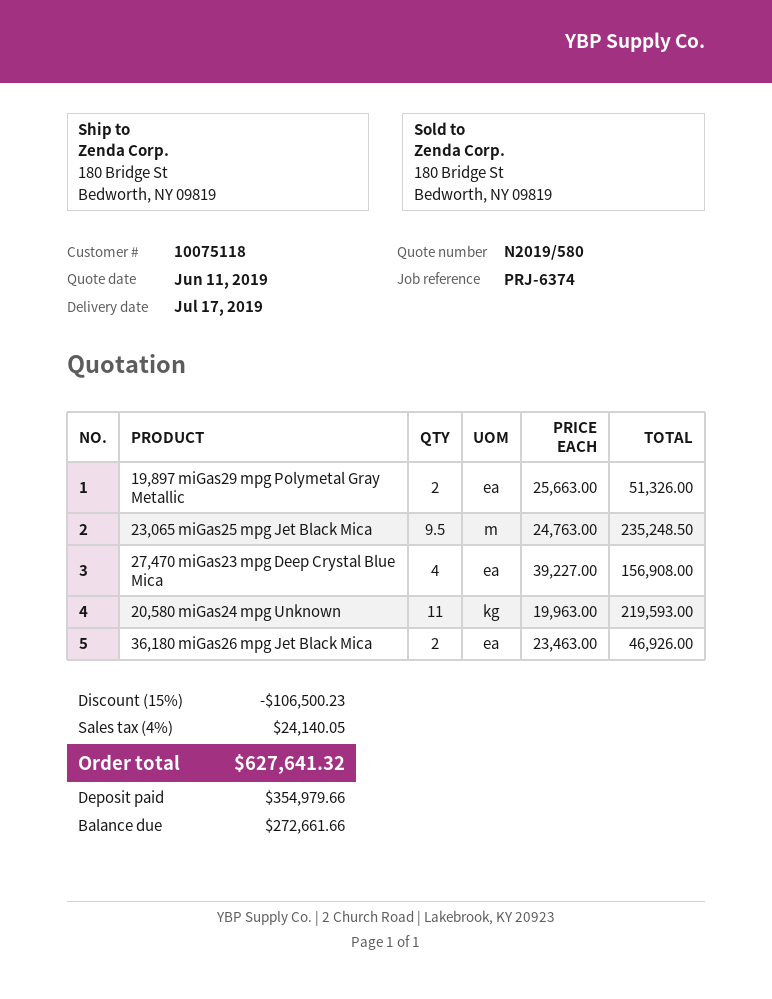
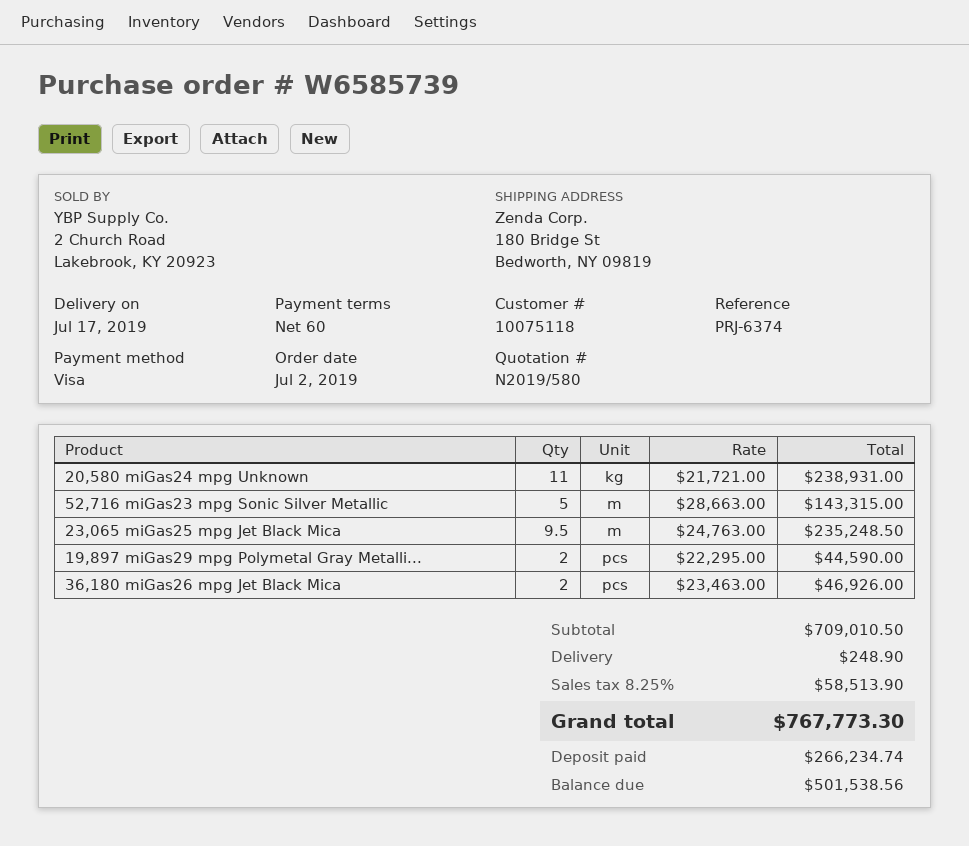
19,897 miGas29 mpg Polymetal Gray Metallic: 2 x 25663.00 = 51326.00 -> 2 x 22295.00 = 44590.00
27,470 miGas23 mpg Deep Crystal Blue Mica: 4 x 39227.00 = 156908.00 -> none
20,580 miGas24 mpg Unknown: 11 x 19963.00 = 219593.00 -> 11 x 21721.00 = 238931.00
52,716 miGas23 mpg Sonic Silver Metallic: none -> 5 x 28663.00 = 143315.00
discount: 15% = 106500.23 -> none
shipping: none -> 248.90
tax: 4% = 24140.05 -> 8.25% = 58513.90
total: 627641.32 -> 767773.30
deposit: 354979.66 -> 266234.74
balance: 272661.66 -> 501538.56

